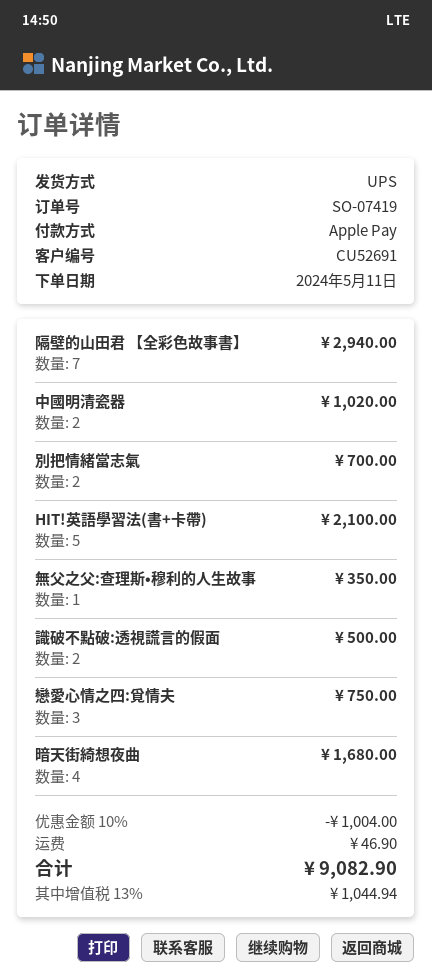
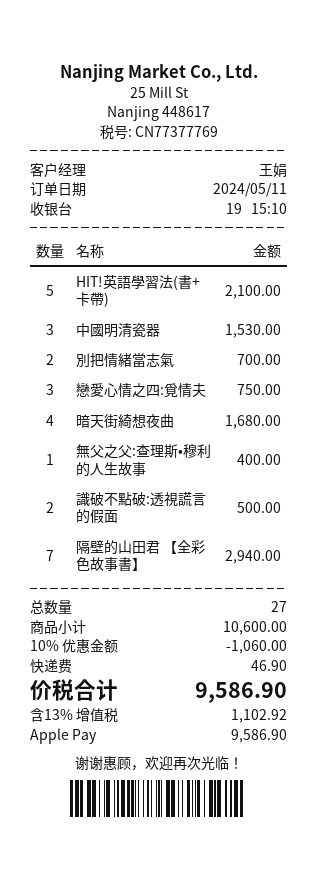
中國明清瓷器: 2 for 1020.00 -> 3 for 1530.00
無父之父:查理斯•穆利的人生故事: 1 for 350.00 -> 1 for 400.00
discount: 10% = 1004.00 -> 10% = 1060.00
tax: 13% = 1044.94 -> 13% = 1102.92
total: 9082.90 -> 9586.90

